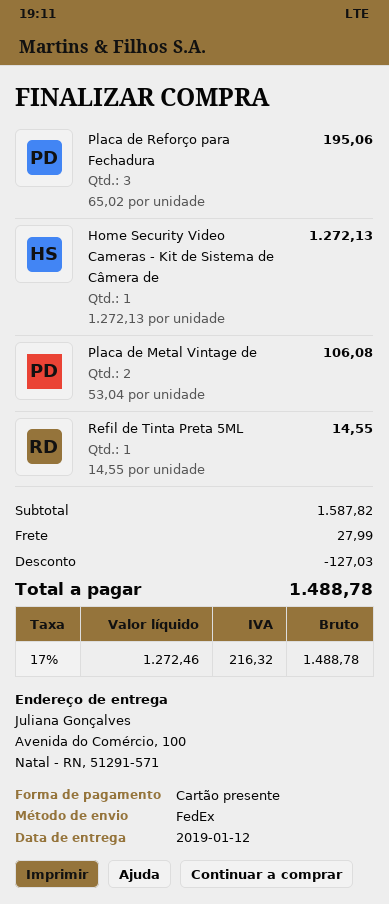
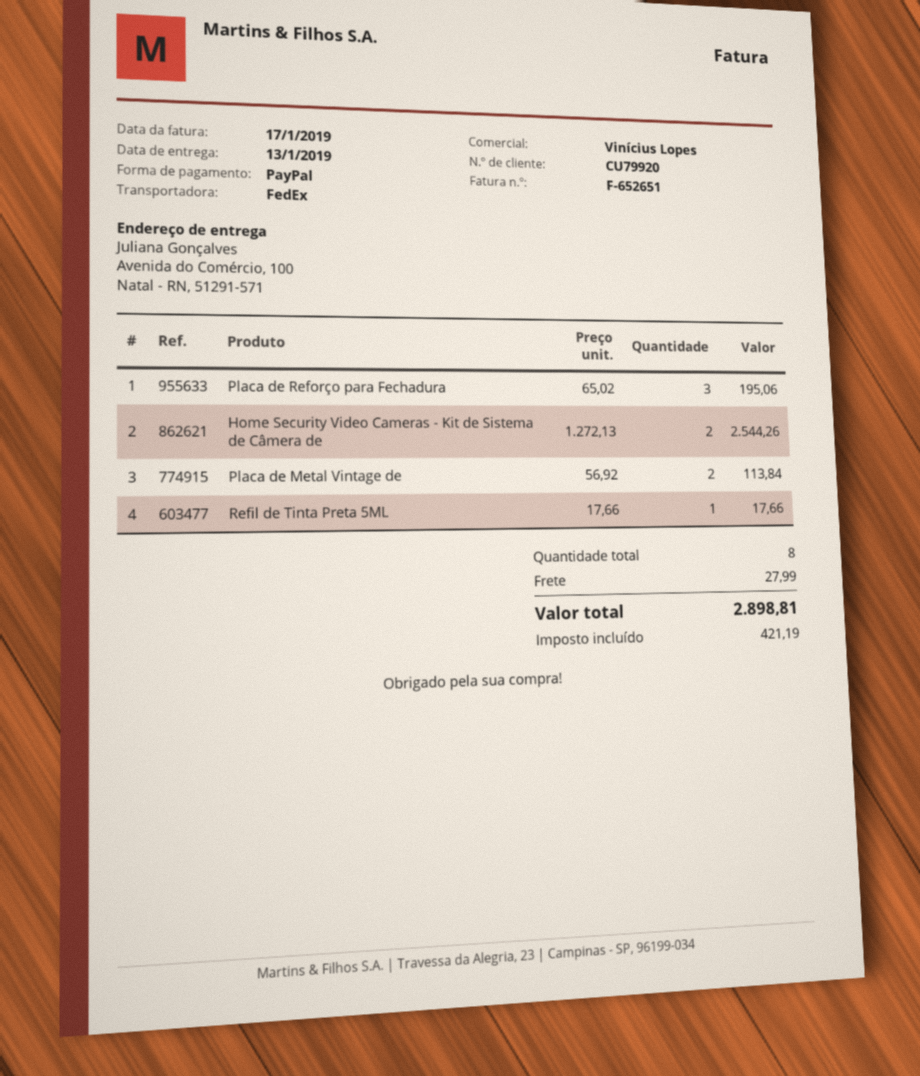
delivery date: 2019-01-12 -> 2019-01-13
payment method: gift card -> PayPal
Home Security Video Cameras - Kit de Sistema de Câmera de: 1 x 1272.13 = 1272.13 -> 2 x 1272.13 = 2544.26
Placa de Metal Vintage de: 2 x 53.04 = 106.08 -> 2 x 56.92 = 113.84
Refil de Tinta Preta 5ML: 1 x 14.55 = 14.55 -> 1 x 17.66 = 17.66
discount: 127.03 -> none
tax: 216.32 -> 421.19
total: 1488.78 -> 2898.81

